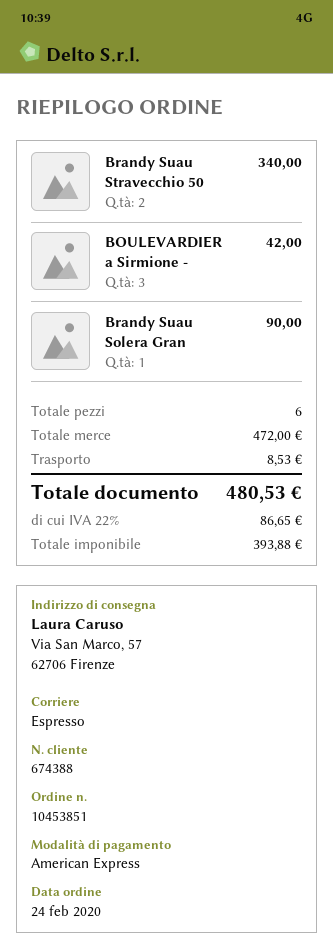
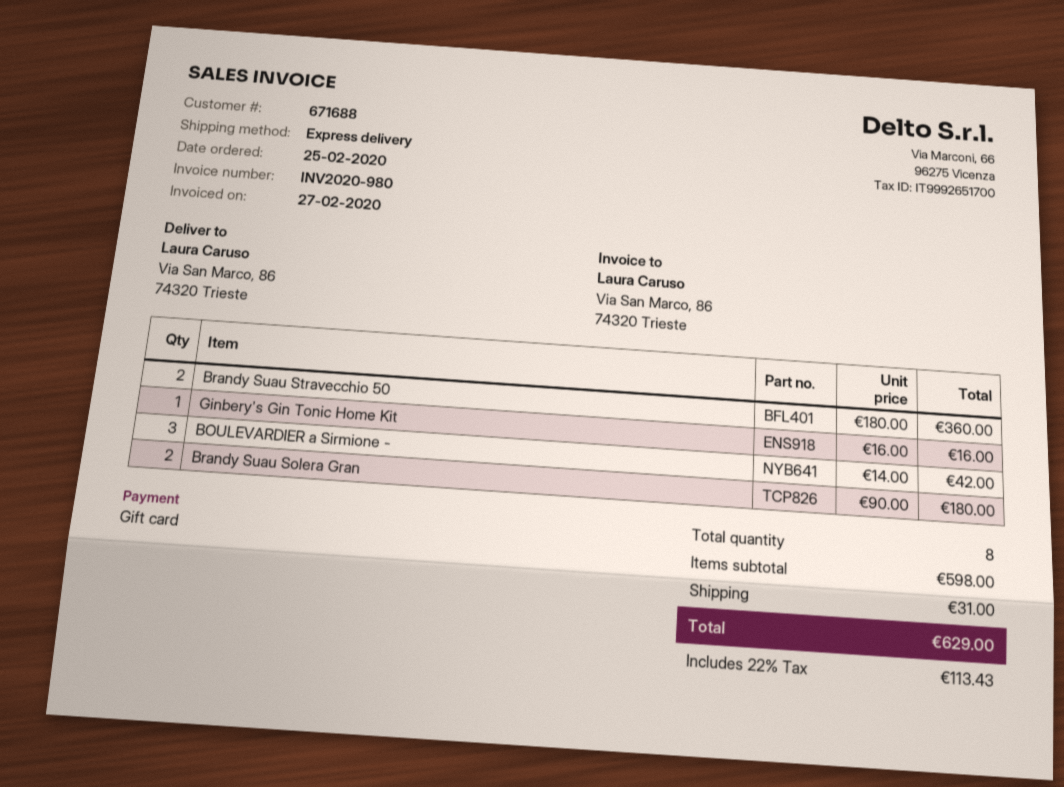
order date: 2020-02-24 -> 2020-02-25
customer number: 674388 -> 671688
payment method: American Express -> gift card
ship to: Via San Marco, 57, 62706 Firenze -> Via San Marco, 86, 74320 Trieste
Brandy Suau Stravecchio 50: 2 for 340.00 -> 2 for 360.00
Brandy Suau Solera Gran: 1 for 90.00 -> 2 for 180.00
Ginbery's Gin Tonic Home Kit: none -> 1 for 16.00
total quantity: 6 -> 8
subtotal: 472.00 -> 598.00
shipping: 8.53 -> 31.00
tax: 22% = 86.65 -> 22% = 113.43
total: 480.53 -> 629.00

